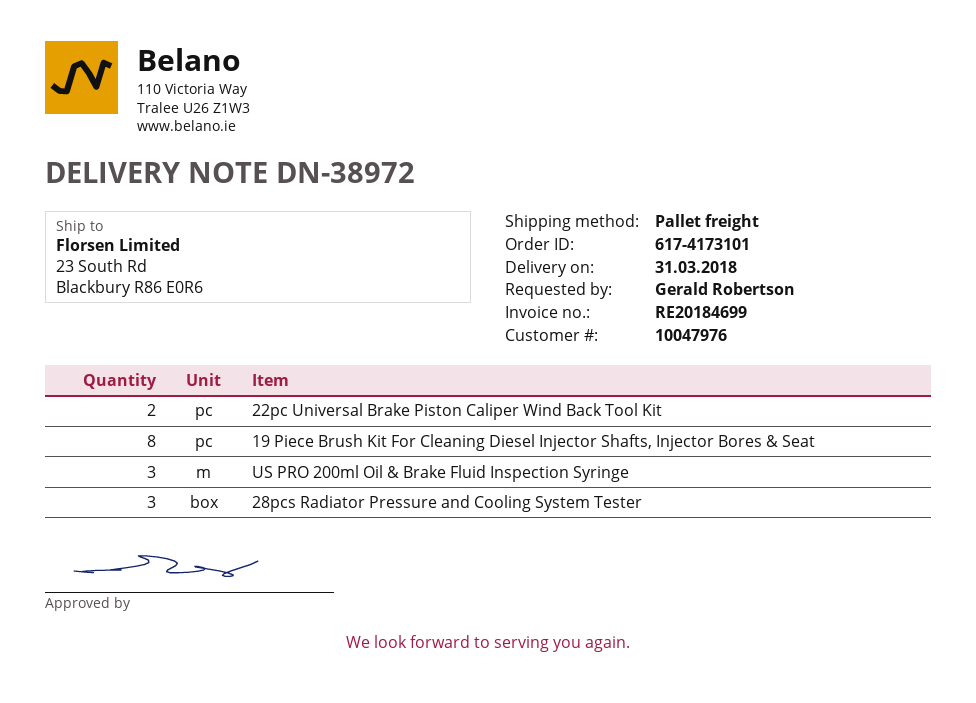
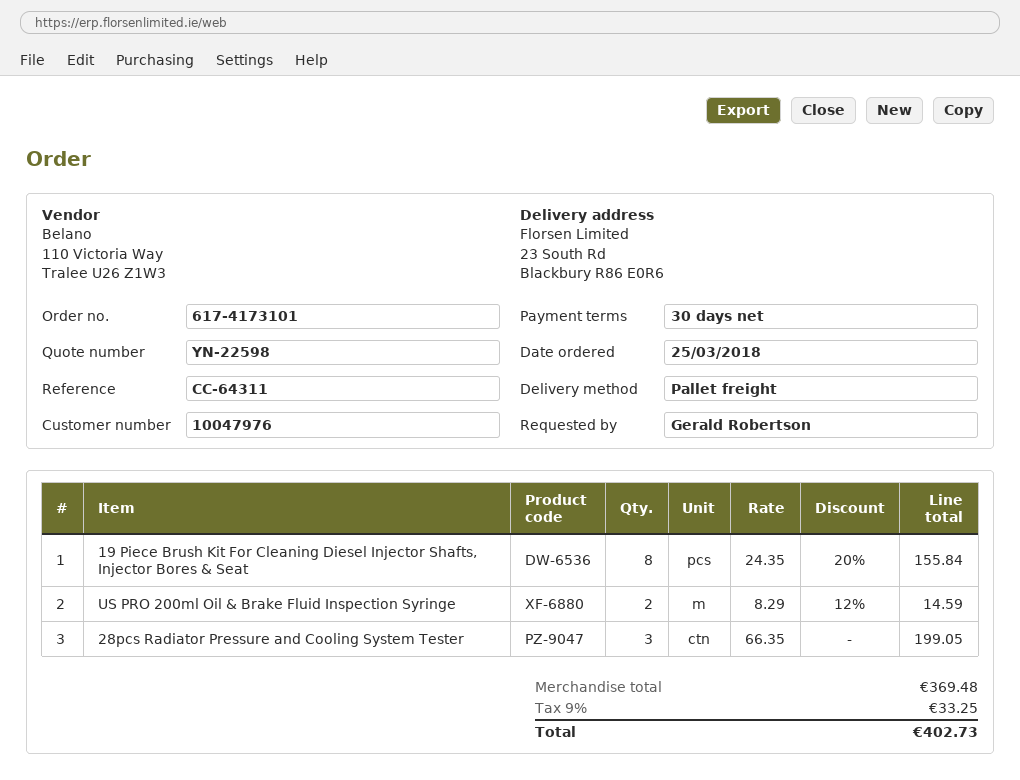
22pc Universal Brake Piston Caliper Wind Back Tool Kit: 2 -> none
US PRO 200ml Oil & Brake Fluid Inspection Syringe: 3 -> 2

